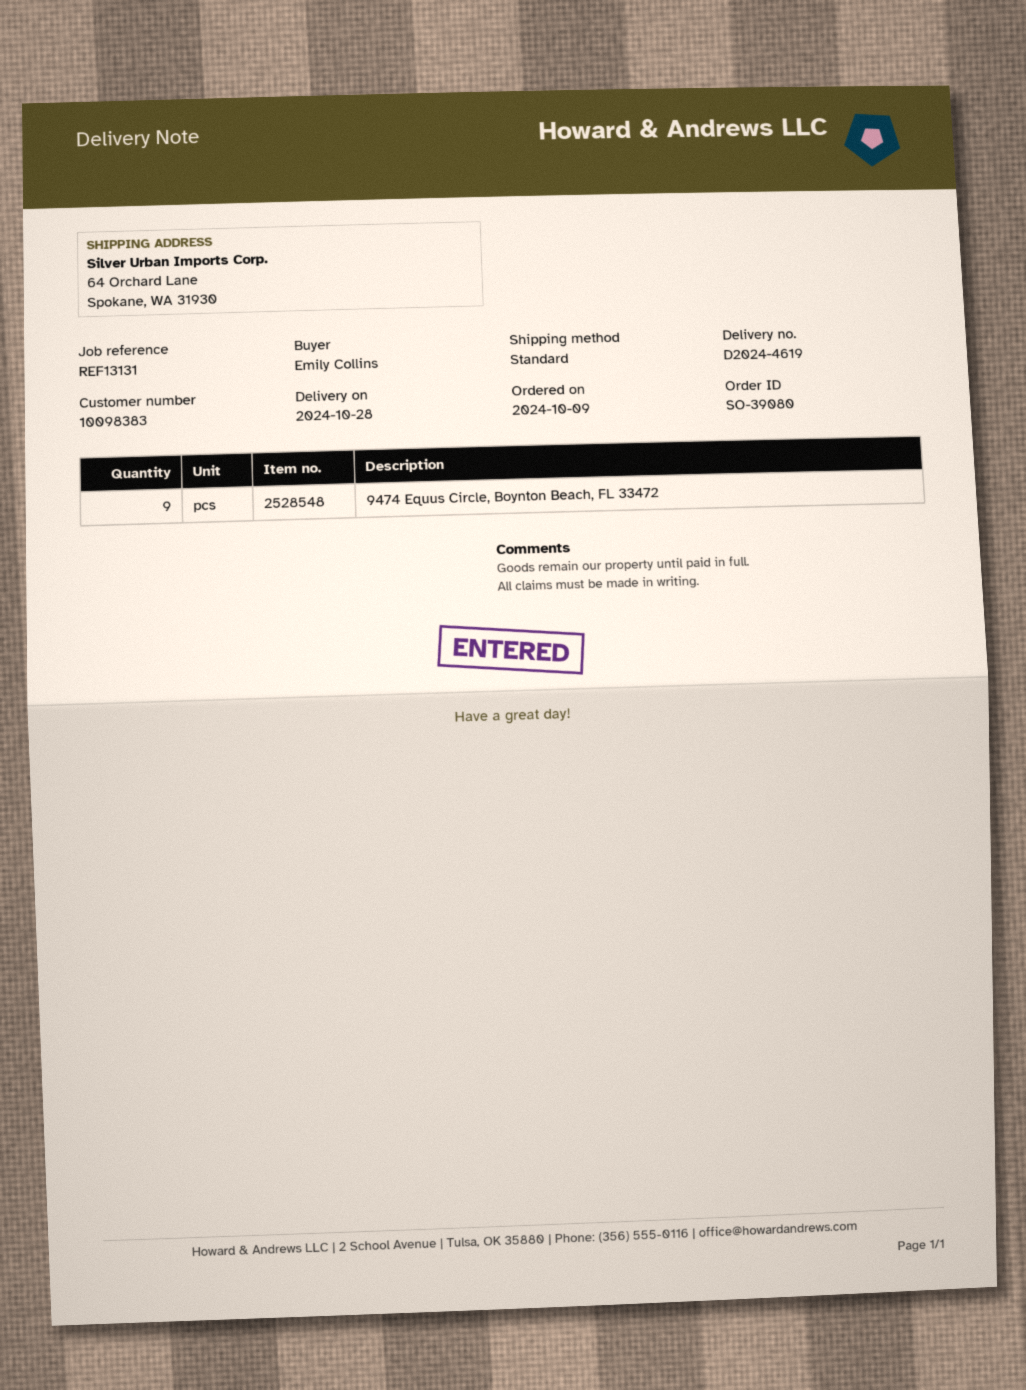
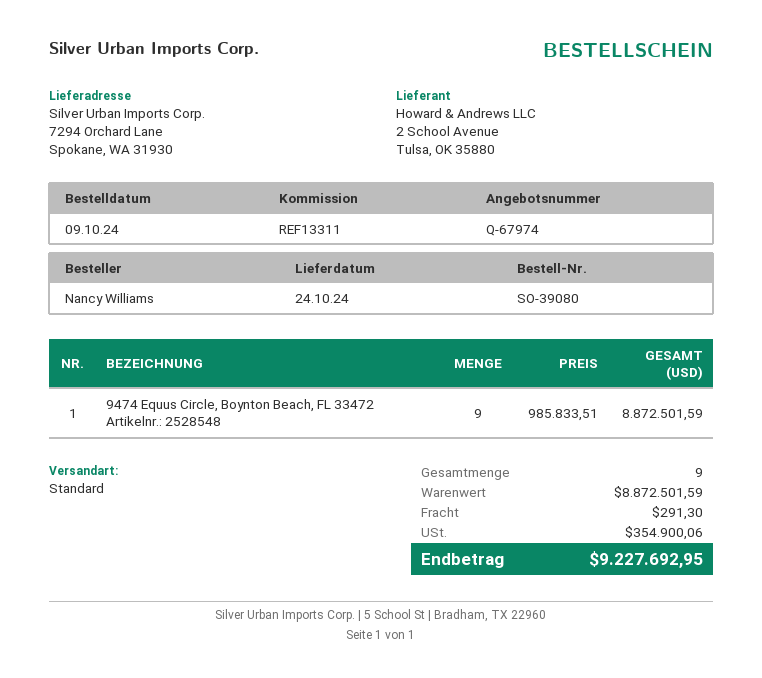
delivery date: 2024-10-28 -> 2024-10-24
reference: REF13131 -> REF13311
ordered by: Emily Collins -> Nancy Williams
ship to: 64 Orchard Lane, Spokane, WA 31930 -> 7294 Orchard Lane, Spokane, WA 31930

